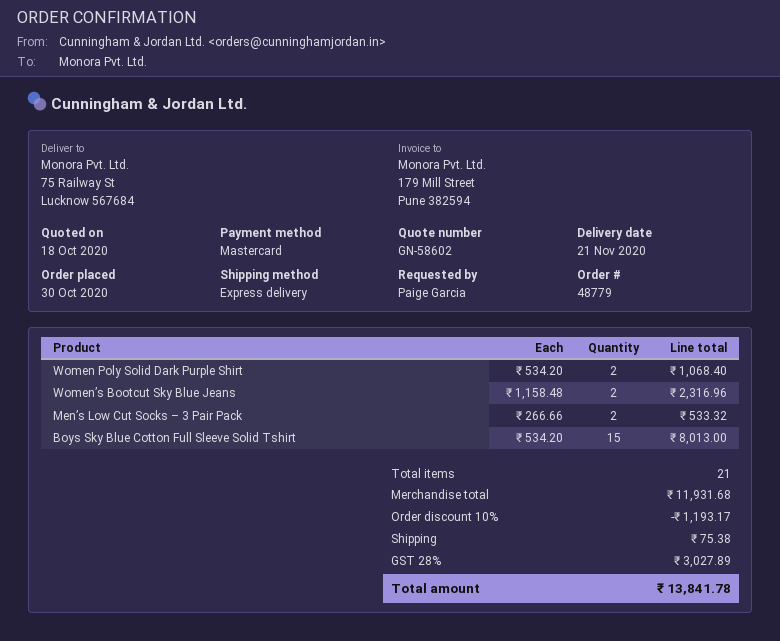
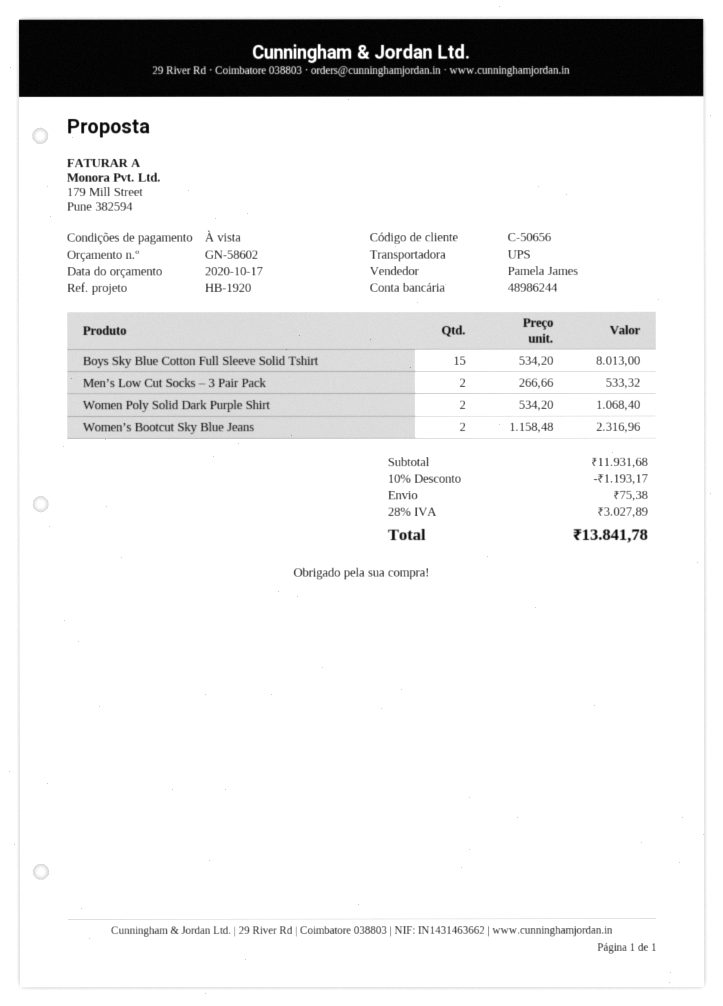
quote date: 2020-10-18 -> 2020-10-17
shipping method: express -> UPS

